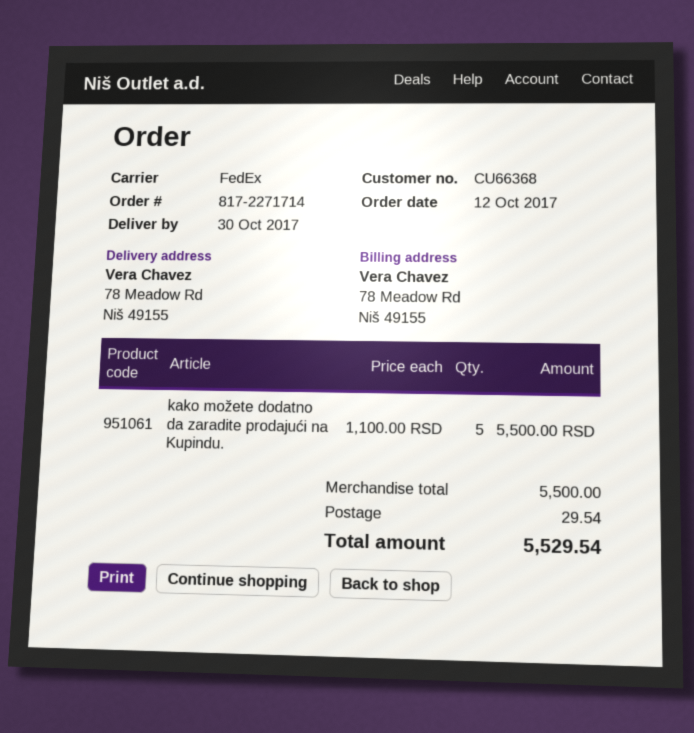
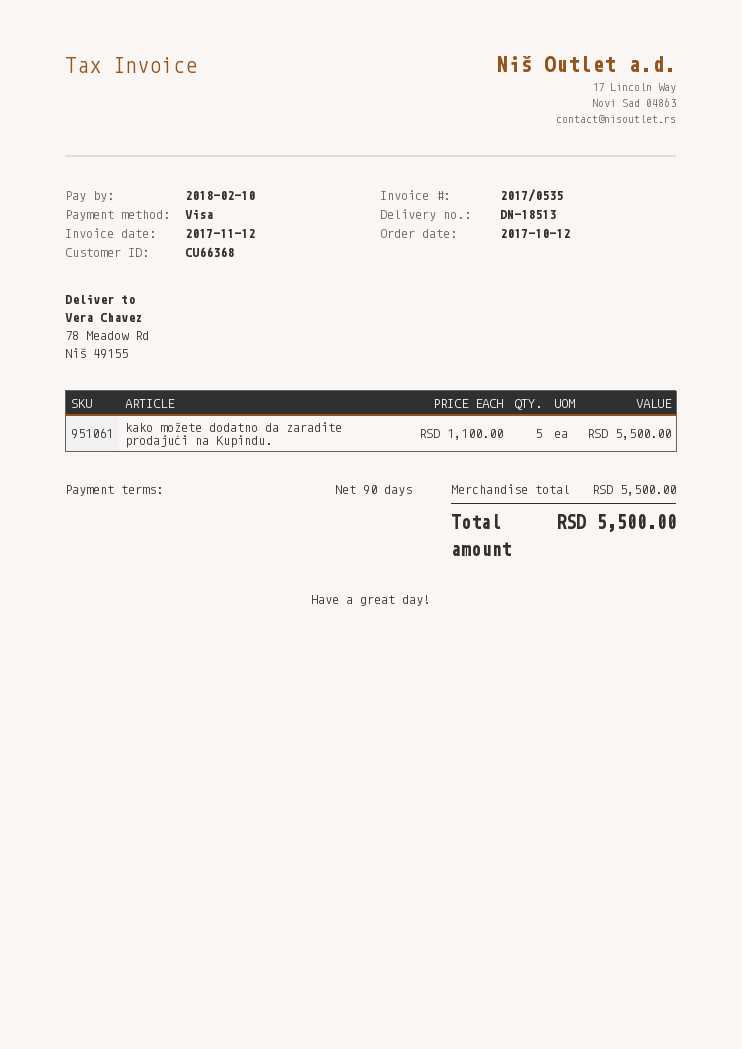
shipping: 29.54 -> none
total: 5529.54 -> 5500.00

